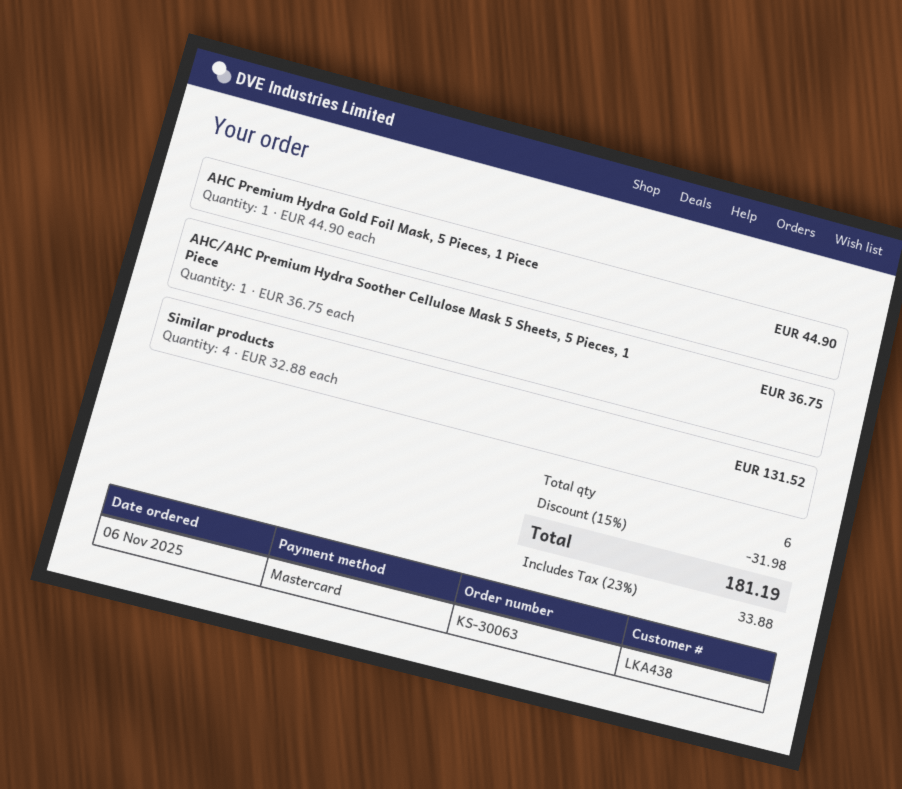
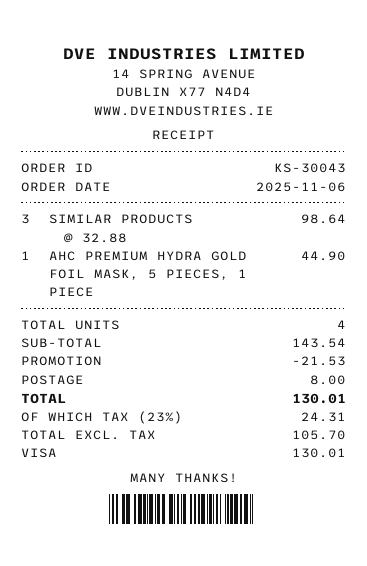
order number: KS-30063 -> KS-30043
payment method: Mastercard -> Visa
AHC/AHC Premium Hydra Soother Cellulose Mask 5 Sheets, 5 Pieces, 1 Piece: 1 x 36.75 = 36.75 -> none
Similar products: 4 x 32.88 = 131.52 -> 3 x 32.88 = 98.64
total quantity: 6 -> 4
discount: 31.98 -> 21.53
shipping: none -> 8.00
tax: 23% = 33.88 -> 23% = 24.31
total: 181.19 -> 130.01

